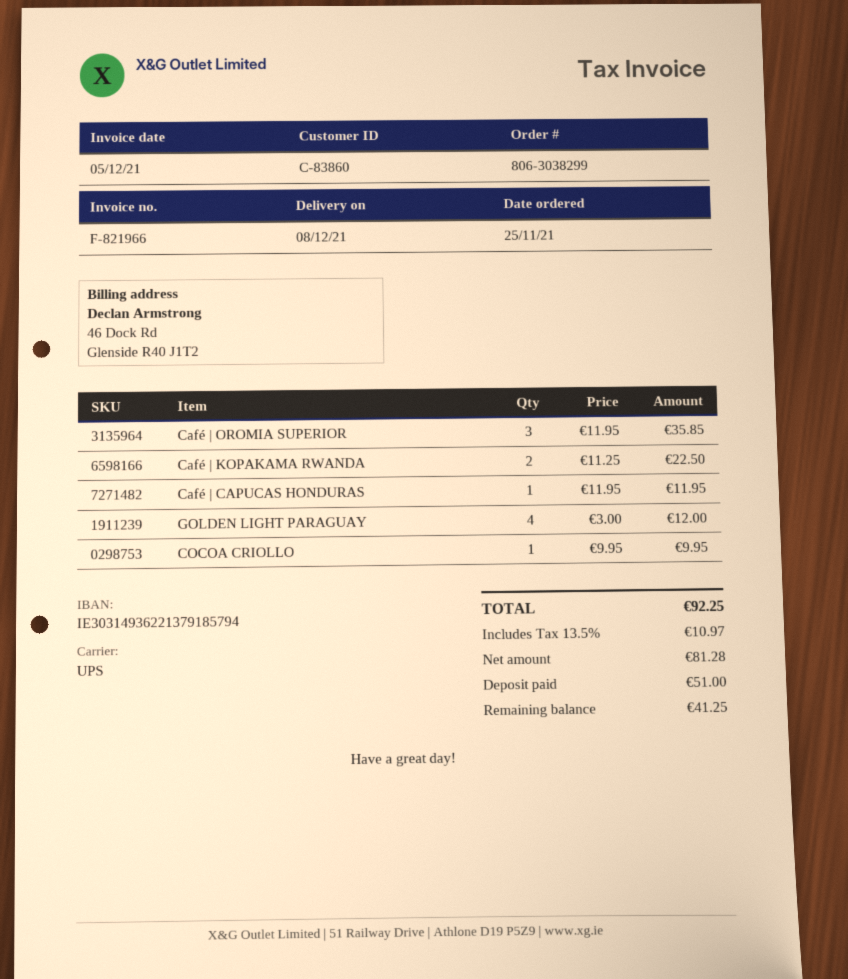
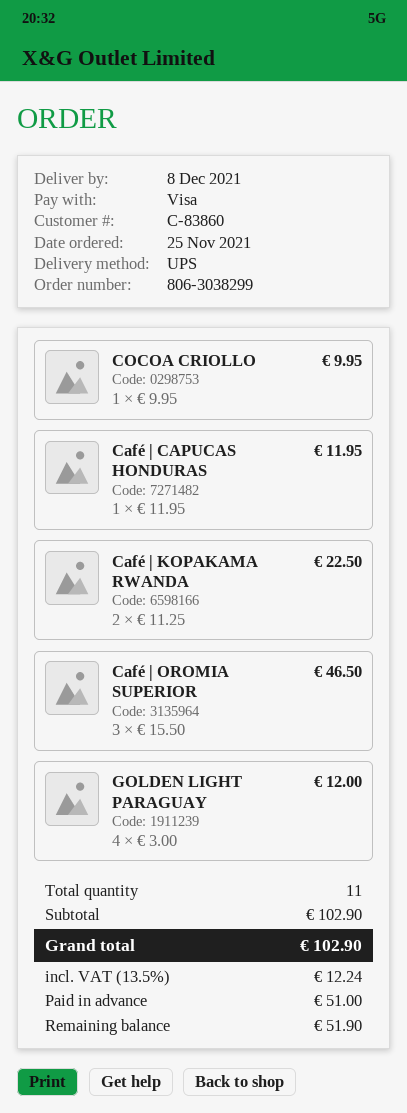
Café | OROMIA SUPERIOR: 3 x 11.95 = 35.85 -> 3 x 15.50 = 46.50
tax: 13.5% = 10.97 -> 13.5% = 12.24
total: 92.25 -> 102.90
balance: 41.25 -> 51.90

